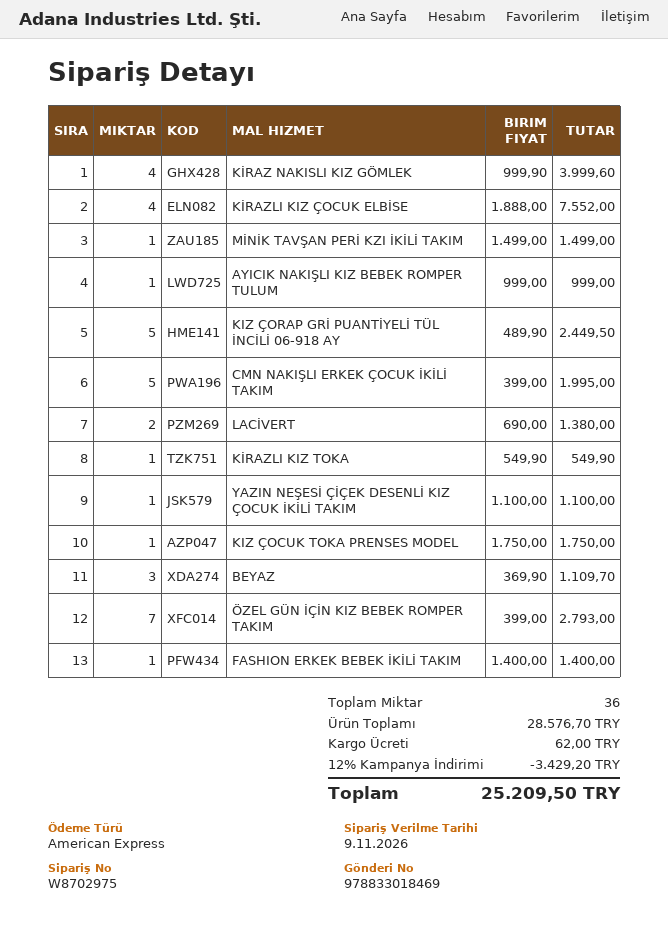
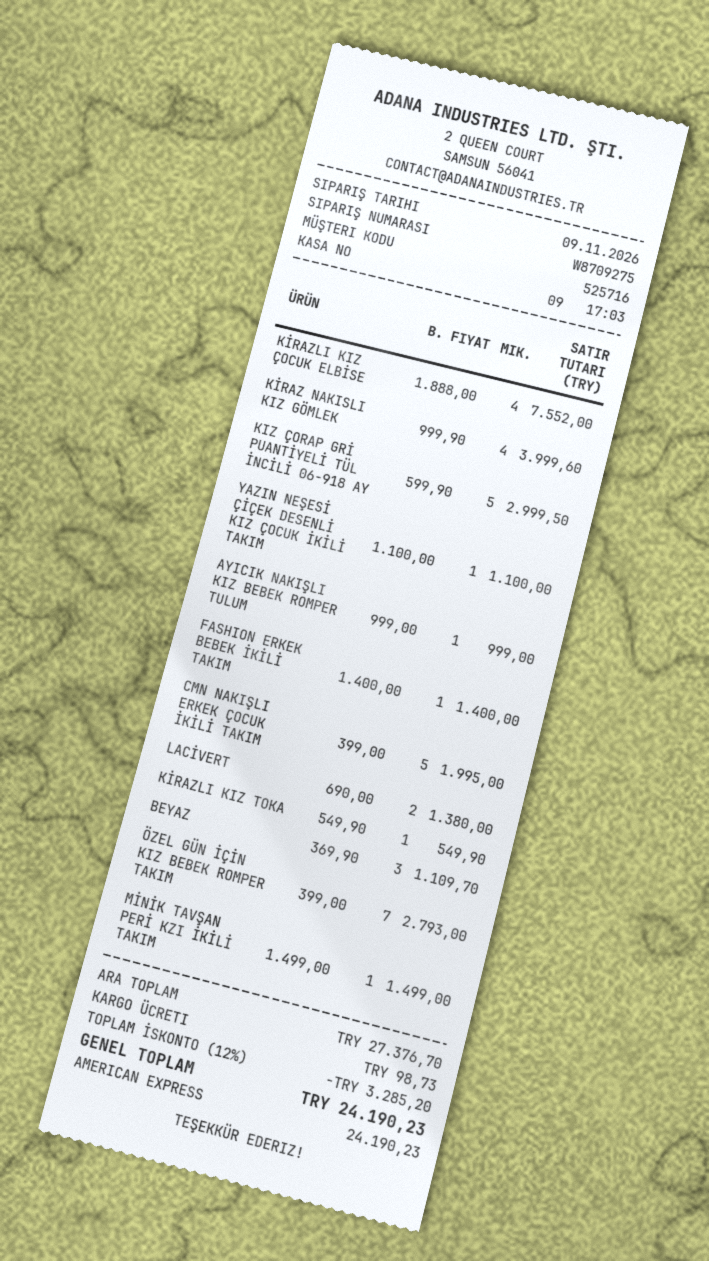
order number: W8702975 -> W8709275
KIZ ÇORAP GRİ PUANTİYELİ TÜL İNCİLİ 06-918 AY: 5 x 489.90 = 2449.50 -> 5 x 599.90 = 2999.50
KIZ ÇOCUK TOKA PRENSES MODEL: 1 x 1750.00 = 1750.00 -> none
subtotal: 28576.70 -> 27376.70
discount: 12% = 3429.20 -> 12% = 3285.20
shipping: 62.00 -> 98.73
total: 25209.50 -> 24190.23

